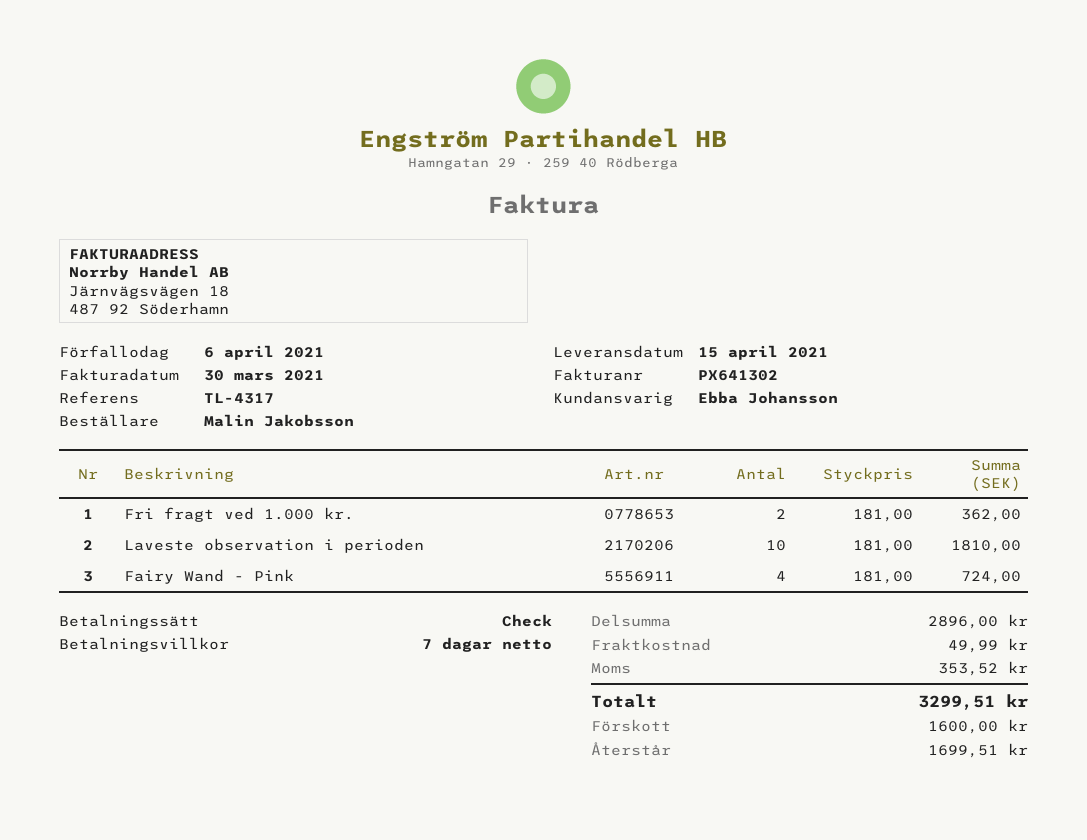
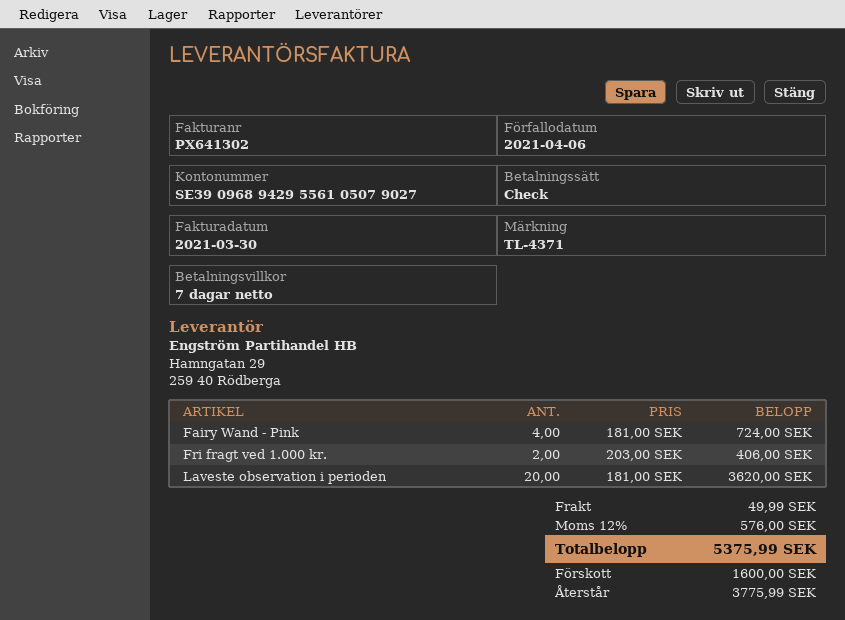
reference: TL-4317 -> TL-4371
Fri fragt ved 1.000 kr.: 2 x 181.00 = 362.00 -> 2 x 203.00 = 406.00
Laveste observation i perioden: 10 x 181.00 = 1810.00 -> 20 x 181.00 = 3620.00
tax: 353.52 -> 576.00
total: 3299.51 -> 5375.99
balance: 1699.51 -> 3775.99

